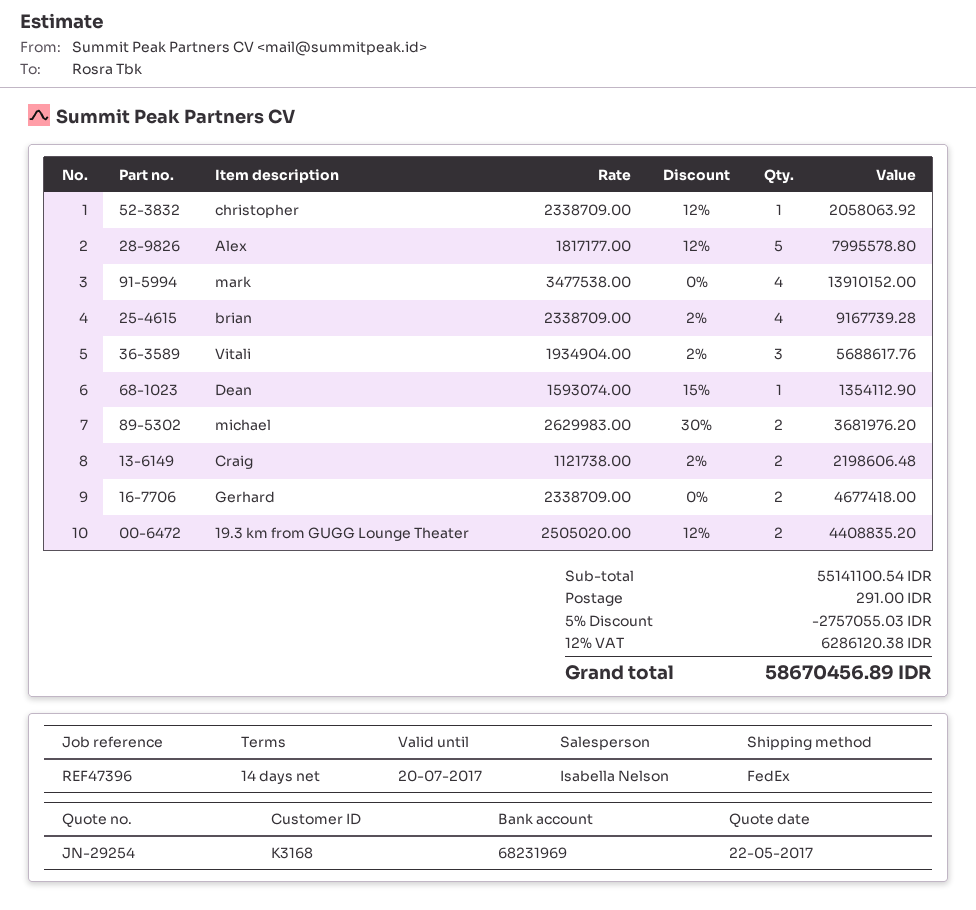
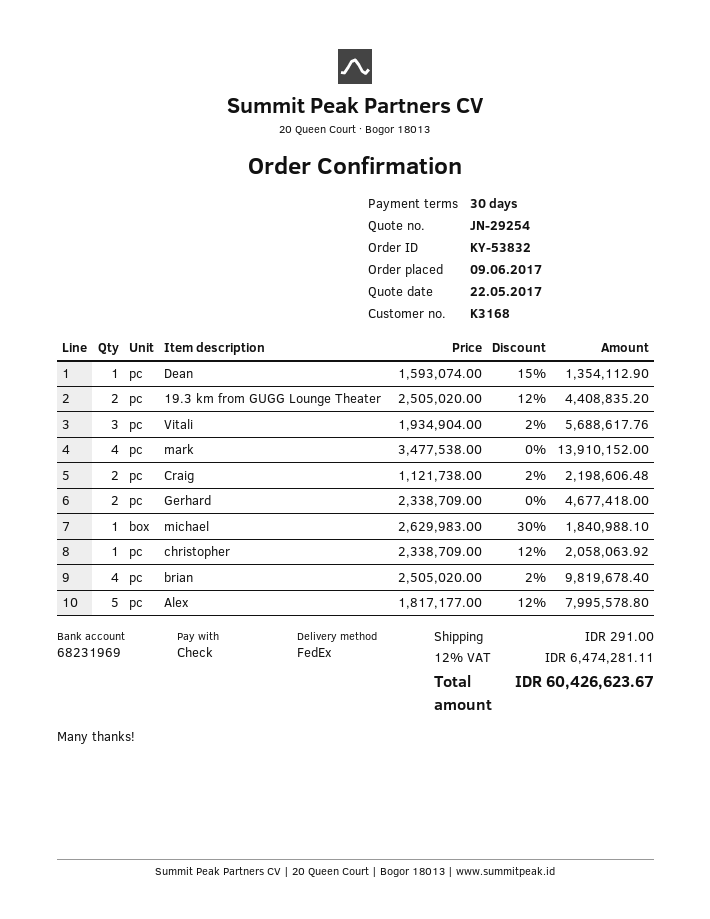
payment terms: 14 days -> 30 days
brian: 4 x 2338709.00 - 2% = 9167739.28 -> 4 x 2505020.00 - 2% = 9819678.40
michael: 2 x 2629983.00 - 30% = 3681976.20 -> 1 x 2629983.00 - 30% = 1840988.10
discount: 5% = 2757055.03 -> none
tax: 12% = 6286120.38 -> 12% = 6474281.11
total: 58670456.89 -> 60426623.67

